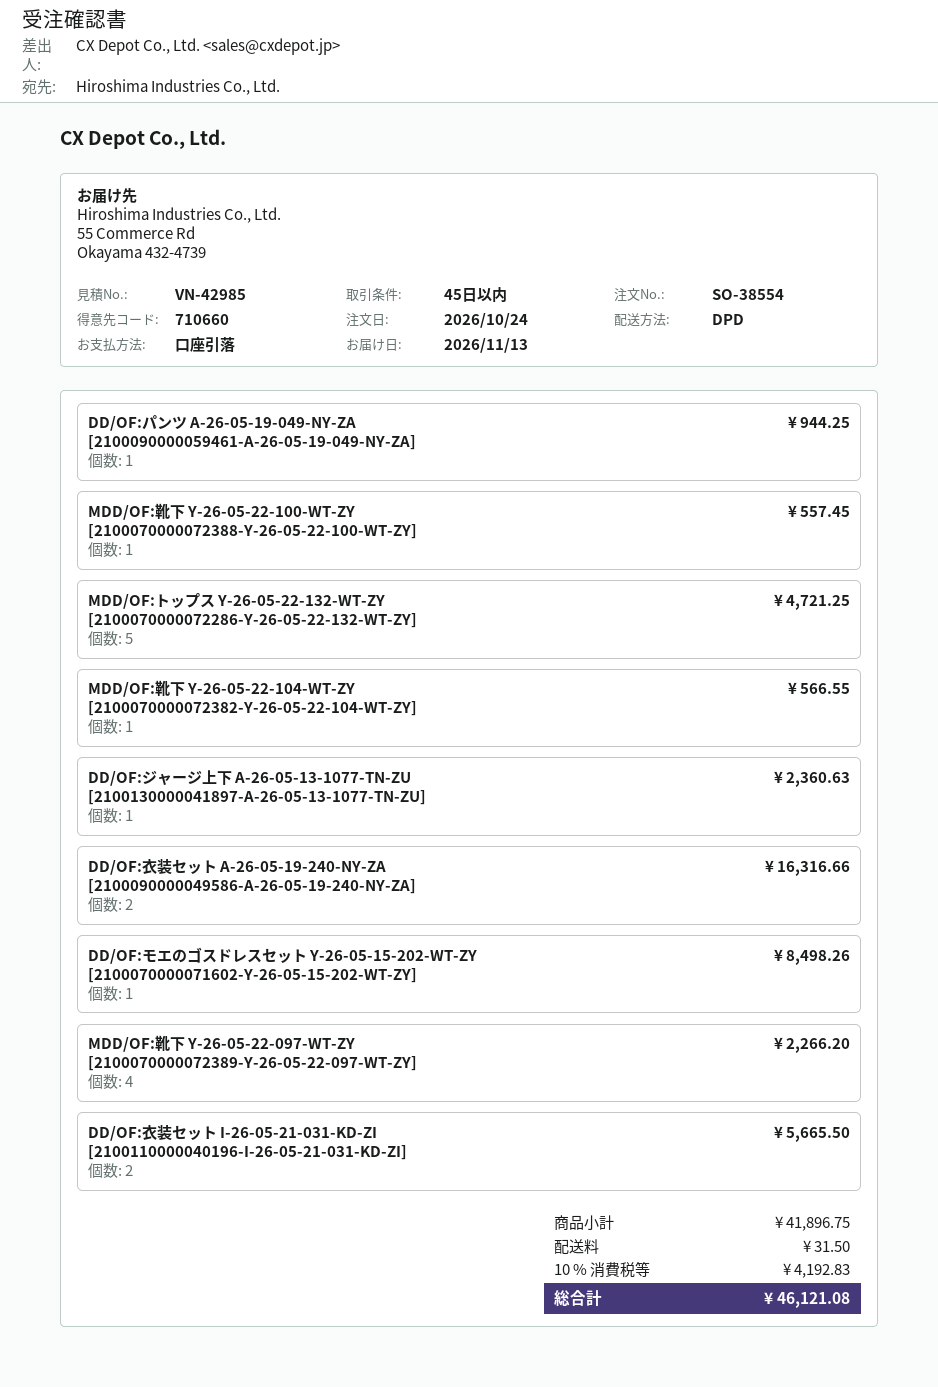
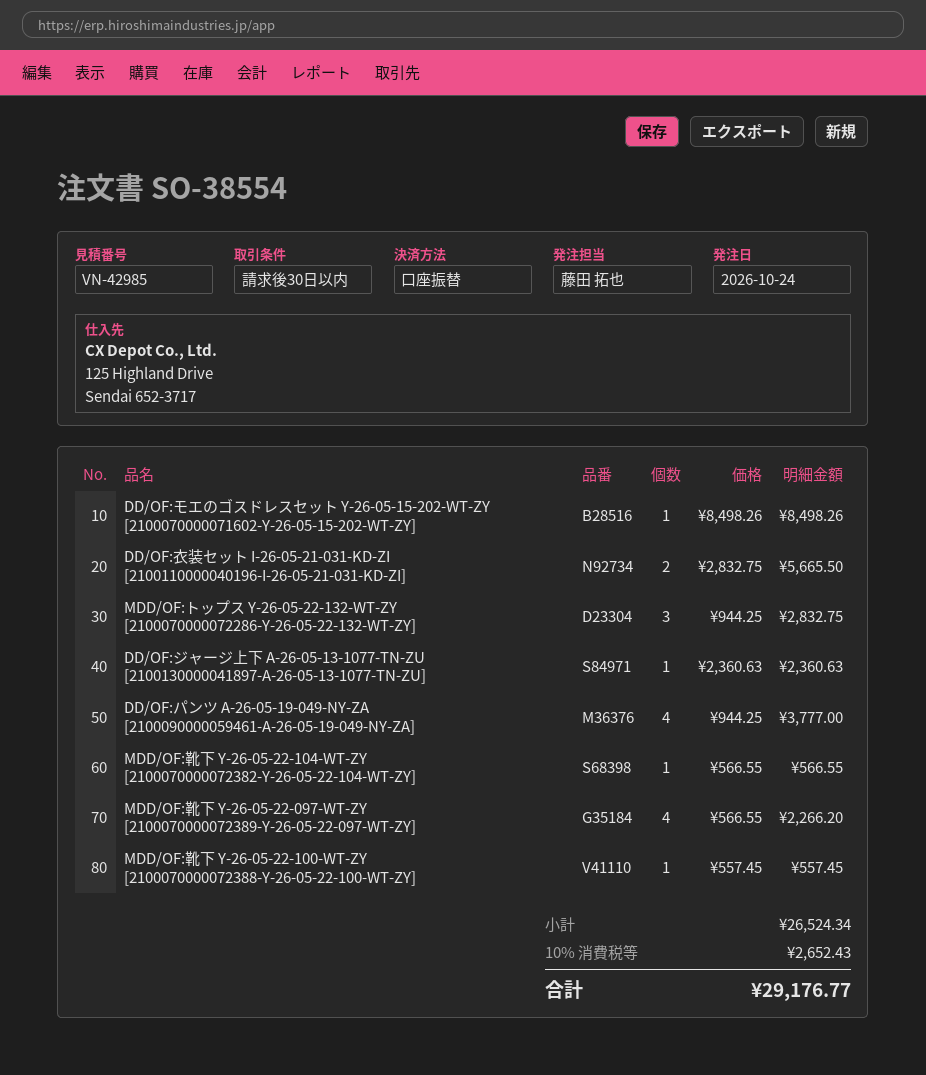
payment terms: 45 days -> 30 days
DD/OF:パンツ A-26-05-19-049-NY-ZA [2100090000059461-A-26-05-19-049-NY-ZA]: 1 for 944.25 -> 4 for 3777.00
MDD/OF:トップス Y-26-05-22-132-WT-ZY [2100070000072286-Y-26-05-22-132-WT-ZY]: 5 for 4721.25 -> 3 for 2832.75
DD/OF:衣装セット A-26-05-19-240-NY-ZA [2100090000049586-A-26-05-19-240-NY-ZA]: 2 for 16316.66 -> none
subtotal: 41896.75 -> 26524.34
shipping: 31.50 -> none
tax: 10% = 4192.83 -> 10% = 2652.43
total: 46121.08 -> 29176.77

